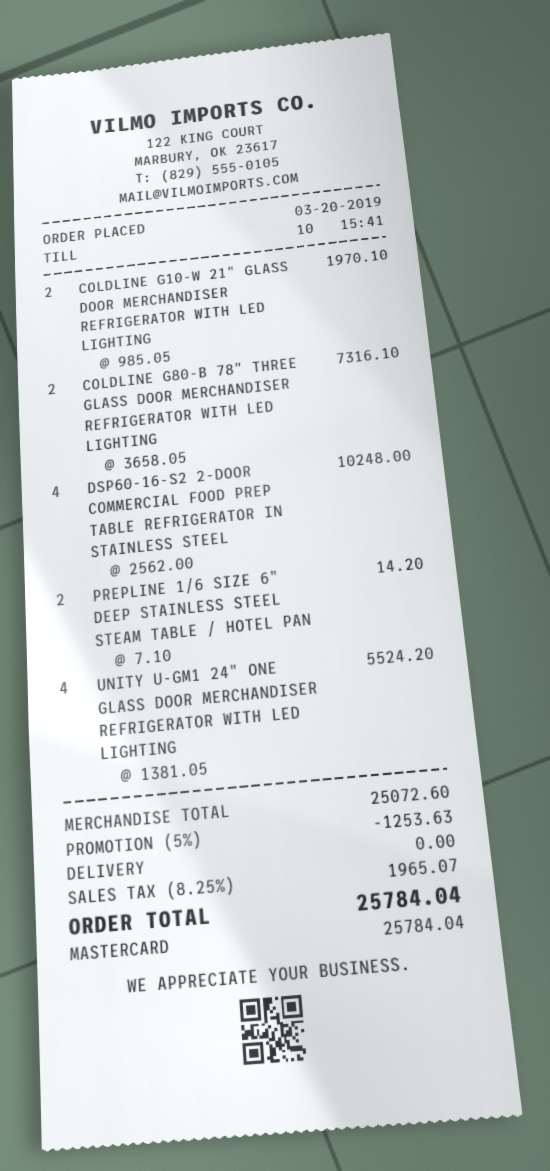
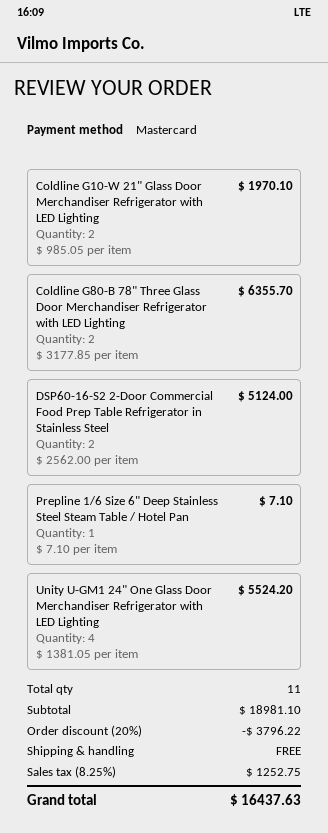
COLDLINE G80-B 78" THREE GLASS DOOR MERCHANDISER REFRIGERATOR WITH LED LIGHTING: 2 x 3658.05 = 7316.10 -> 2 x 3177.85 = 6355.70
DSP60-16-S2 2-DOOR COMMERCIAL FOOD PREP TABLE REFRIGERATOR IN STAINLESS STEEL: 4 x 2562.00 = 10248.00 -> 2 x 2562.00 = 5124.00
PREPLINE 1/6 SIZE 6" DEEP STAINLESS STEEL STEAM TABLE / HOTEL PAN: 2 x 7.10 = 14.20 -> 1 x 7.10 = 7.10
subtotal: 25072.60 -> 18981.10
discount: 5% = 1253.63 -> 20% = 3796.22
tax: 8.25% = 1965.07 -> 8.25% = 1252.75
total: 25784.04 -> 16437.63

